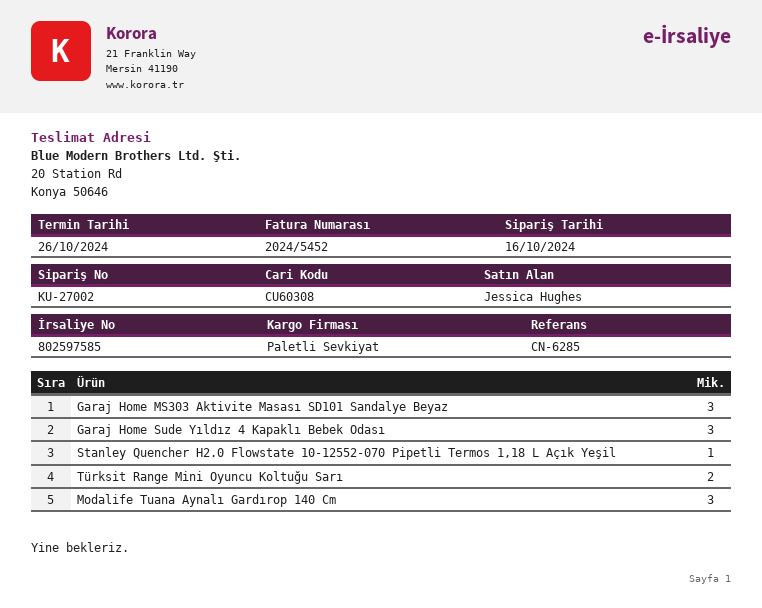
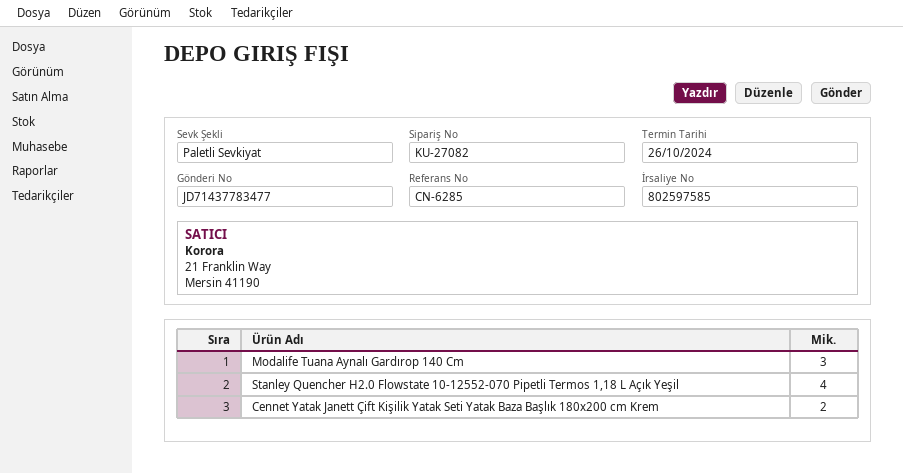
order number: KU-27002 -> KU-27082
Garaj Home MS303 Aktivite Masası SD101 Sandalye Beyaz: 3 -> none
Garaj Home Sude Yıldız 4 Kapaklı Bebek Odası: 3 -> none
Stanley Quencher H2.0 Flowstate 10-12552-070 Pipetli Termos 1,18 L Açık Yeşil: 1 -> 4
Türksit Range Mini Oyuncu Koltuğu Sarı: 2 -> none
Cennet Yatak Janett Çift Kişilik Yatak Seti Yatak Baza Başlık 180x200 cm Krem: none -> 2

